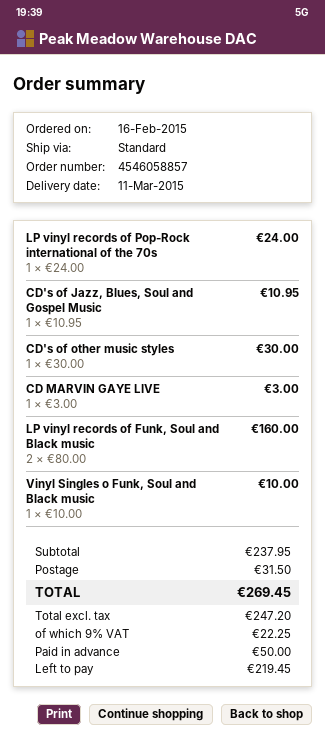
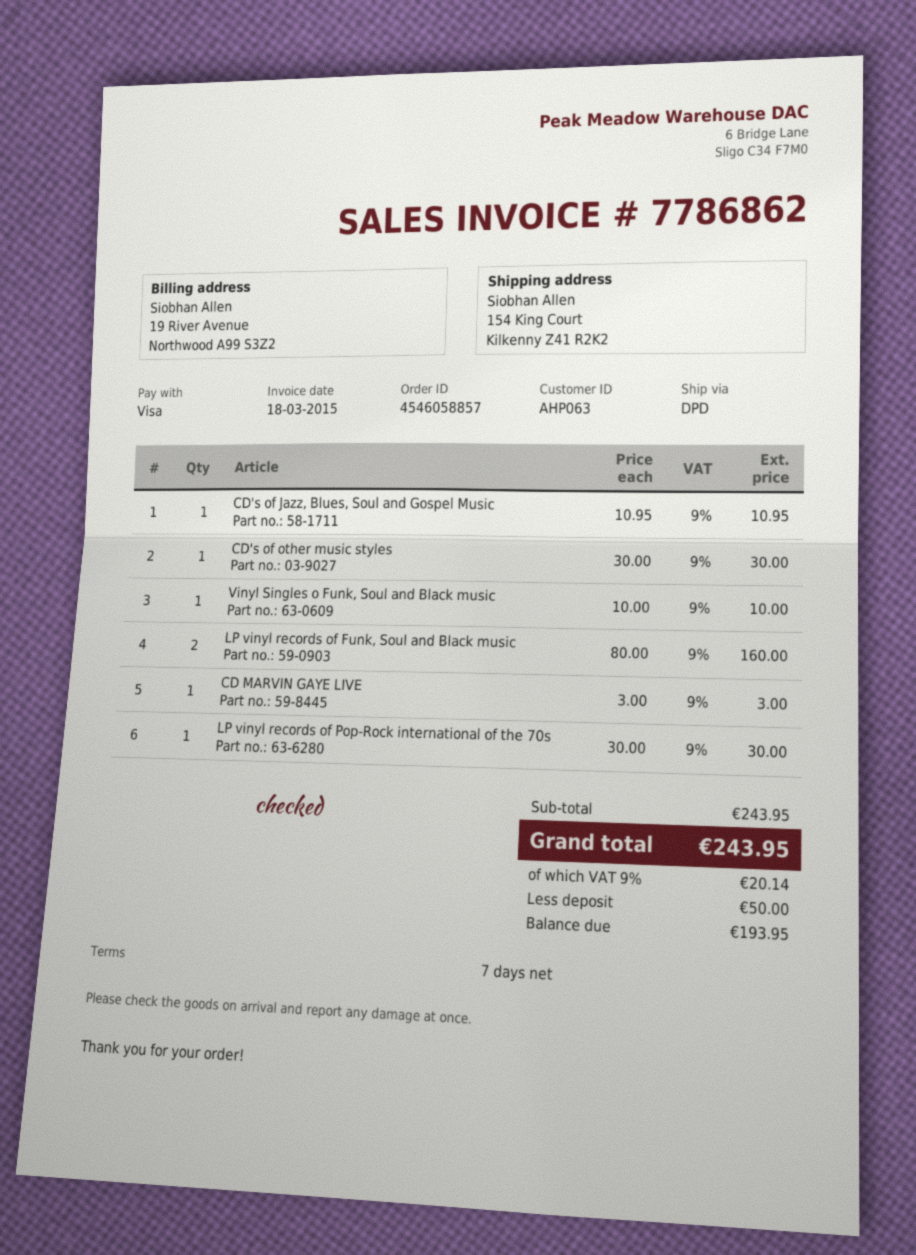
shipping method: standard -> DPD
LP vinyl records of Pop-Rock international of the 70s: 1 x 24.00 = 24.00 -> 1 x 30.00 = 30.00
subtotal: 237.95 -> 243.95
shipping: 31.50 -> none
tax: 9% = 22.25 -> 9% = 20.14
total: 269.45 -> 243.95
balance: 219.45 -> 193.95

